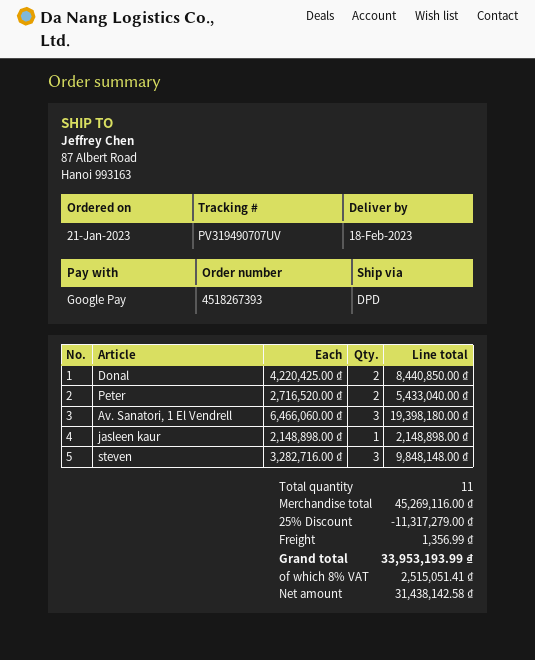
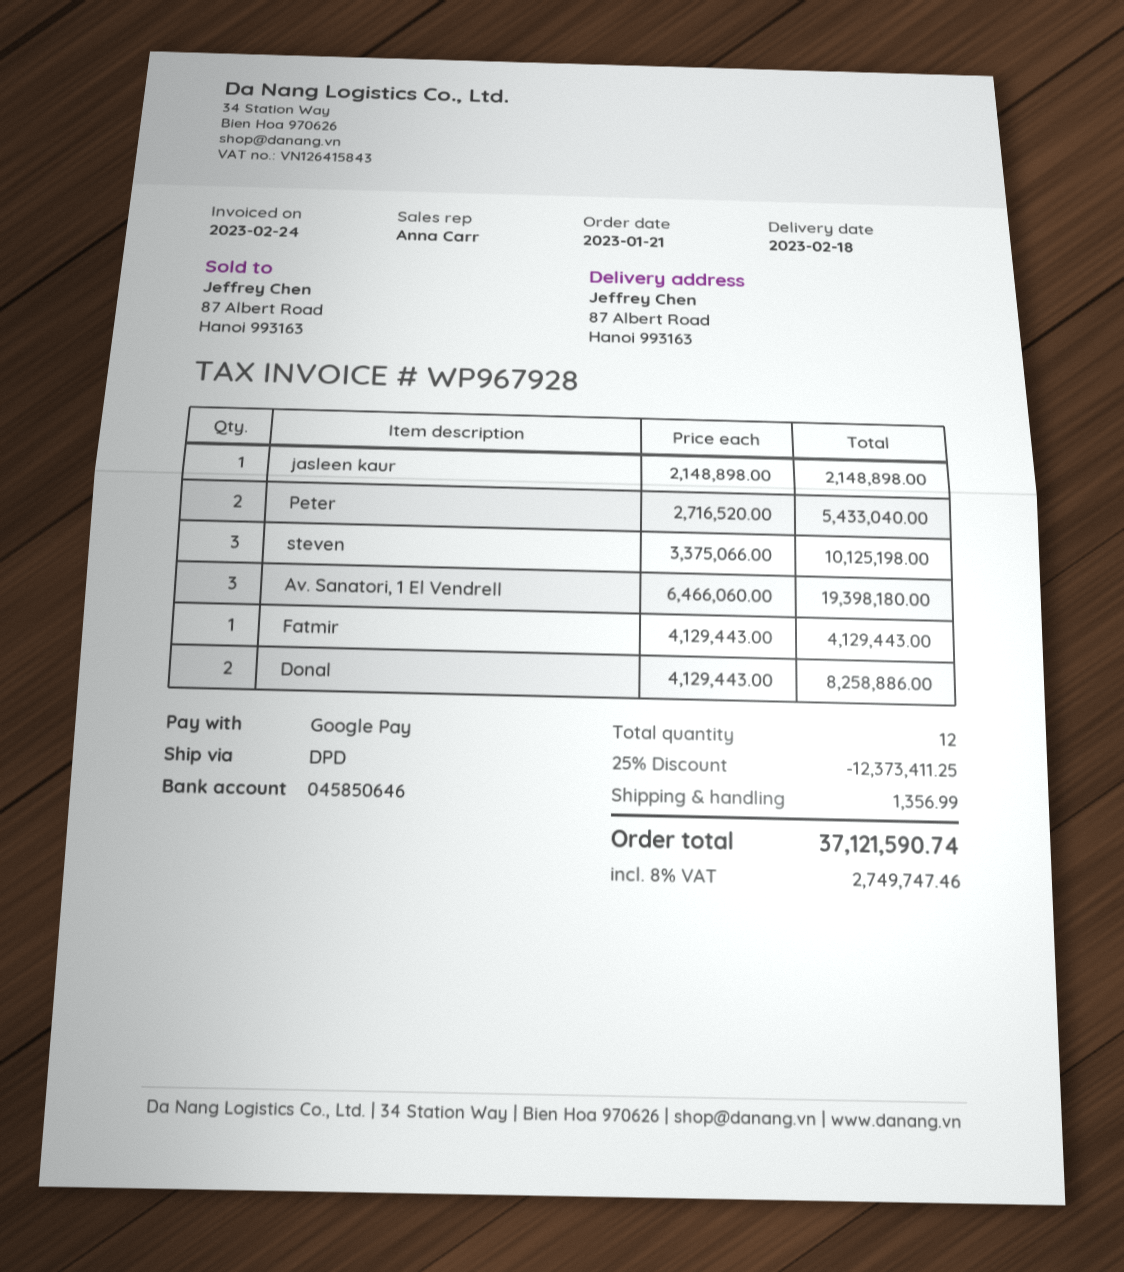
Donal: 2 x 4220425.00 = 8440850.00 -> 2 x 4129443.00 = 8258886.00
steven: 3 x 3282716.00 = 9848148.00 -> 3 x 3375066.00 = 10125198.00
Fatmir: none -> 1 x 4129443.00 = 4129443.00
total quantity: 11 -> 12
discount: 25% = 11317279.00 -> 25% = 12373411.25
tax: 8% = 2515051.41 -> 8% = 2749747.46
total: 33953193.99 -> 37121590.74

